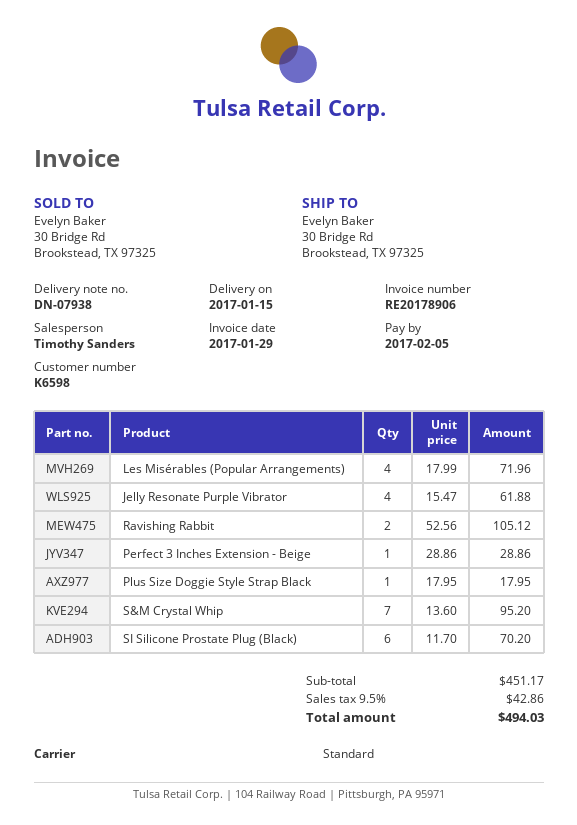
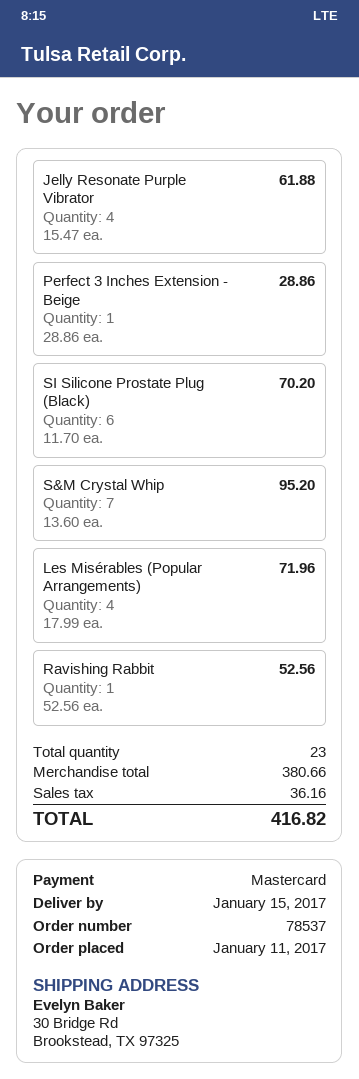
Ravishing Rabbit: 2 x 52.56 = 105.12 -> 1 x 52.56 = 52.56
Plus Size Doggie Style Strap Black: 1 x 17.95 = 17.95 -> none
subtotal: 451.17 -> 380.66
tax: 42.86 -> 36.16
total: 494.03 -> 416.82

